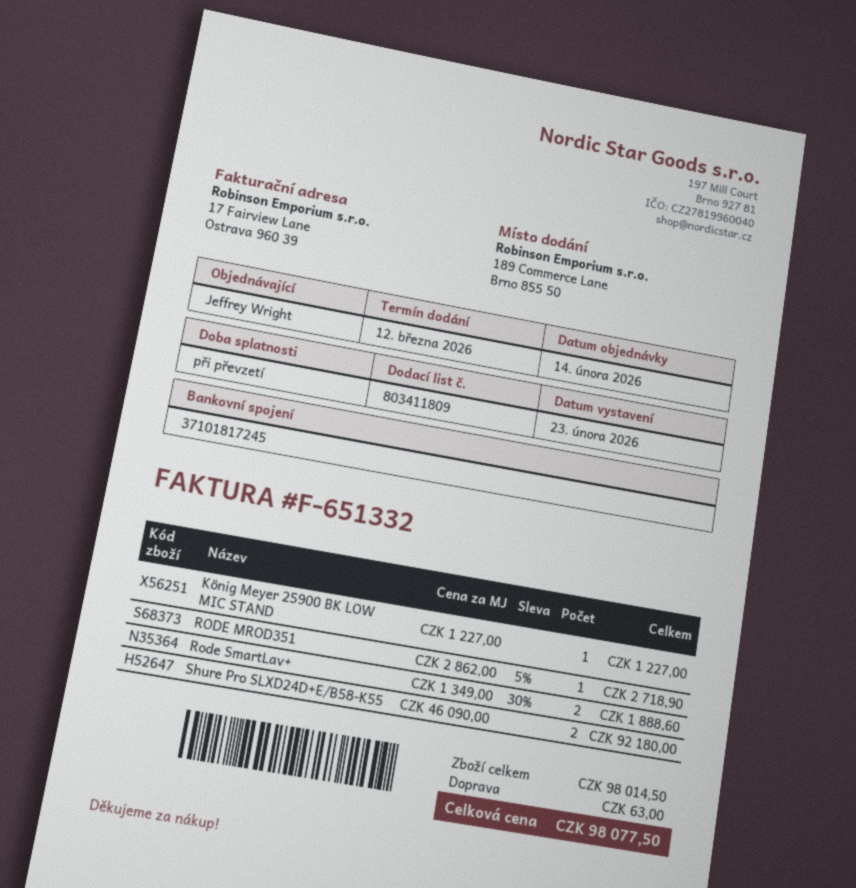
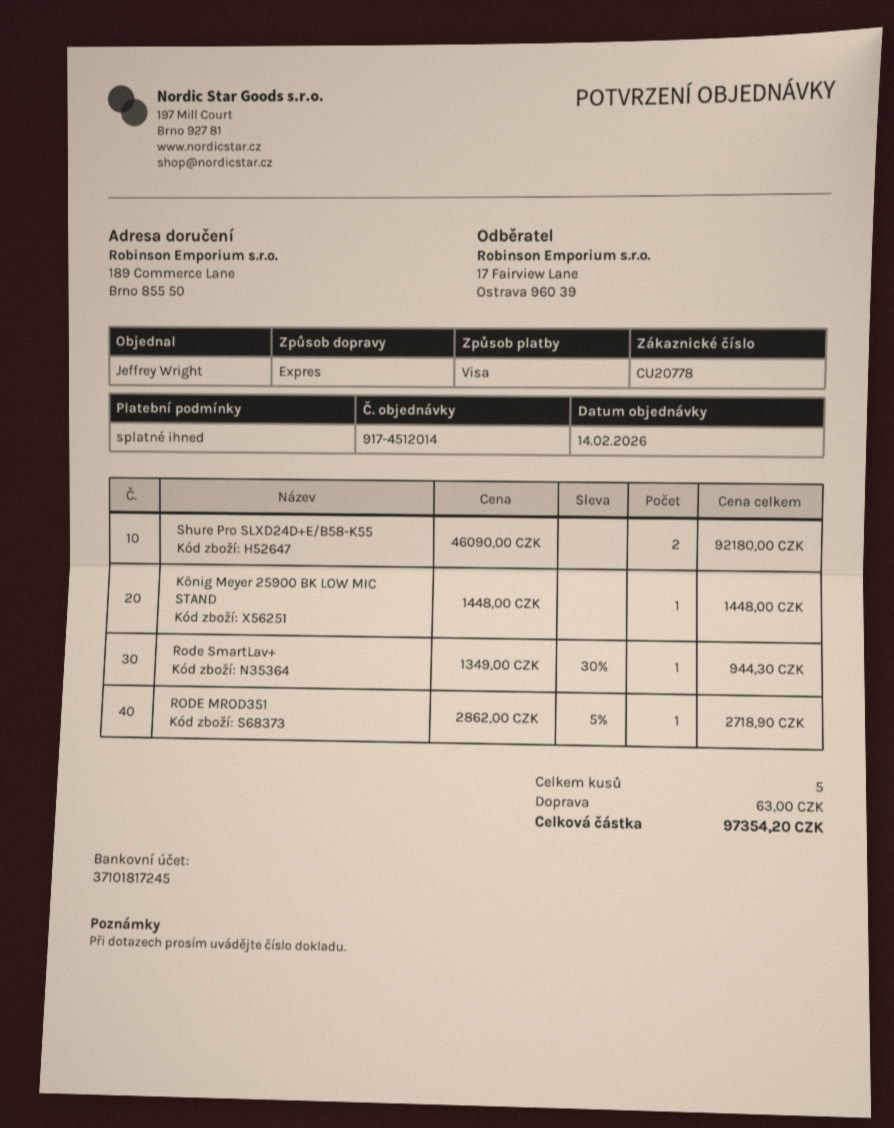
König Meyer 25900 BK LOW MIC STAND: 1 x 1227.00 = 1227.00 -> 1 x 1448.00 = 1448.00
Rode SmartLav+: 2 x 1349.00 - 30% = 1888.60 -> 1 x 1349.00 - 30% = 944.30
total: 98077.50 -> 97354.20

